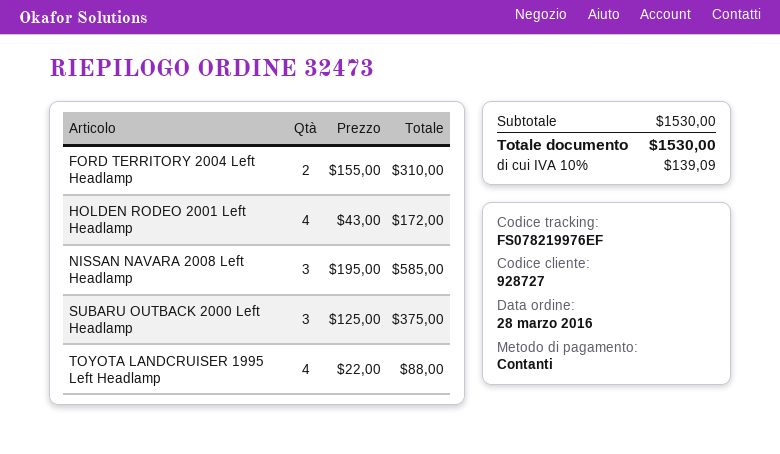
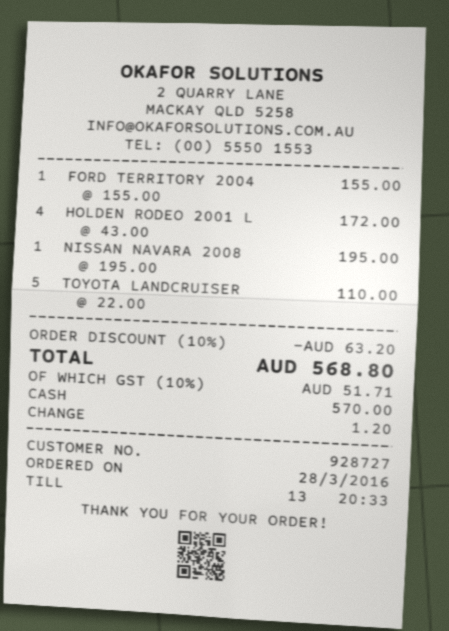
FORD TERRITORY 2004 Left Headlamp: 2 x 155.00 = 310.00 -> 1 x 155.00 = 155.00
NISSAN NAVARA 2008 Left Headlamp: 3 x 195.00 = 585.00 -> 1 x 195.00 = 195.00
SUBARU OUTBACK 2000 Left Headlamp: 3 x 125.00 = 375.00 -> none
TOYOTA LANDCRUISER 1995 Left Headlamp: 4 x 22.00 = 88.00 -> 5 x 22.00 = 110.00
discount: none -> 10% = 63.20
tax: 10% = 139.09 -> 10% = 51.71
total: 1530.00 -> 568.80

